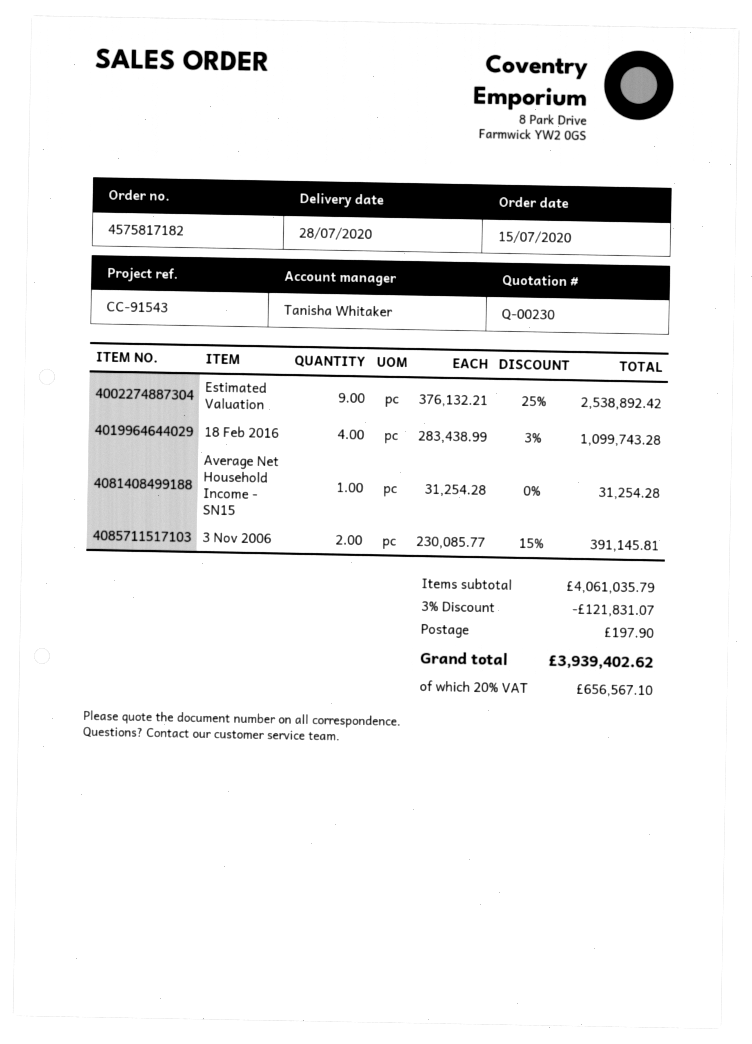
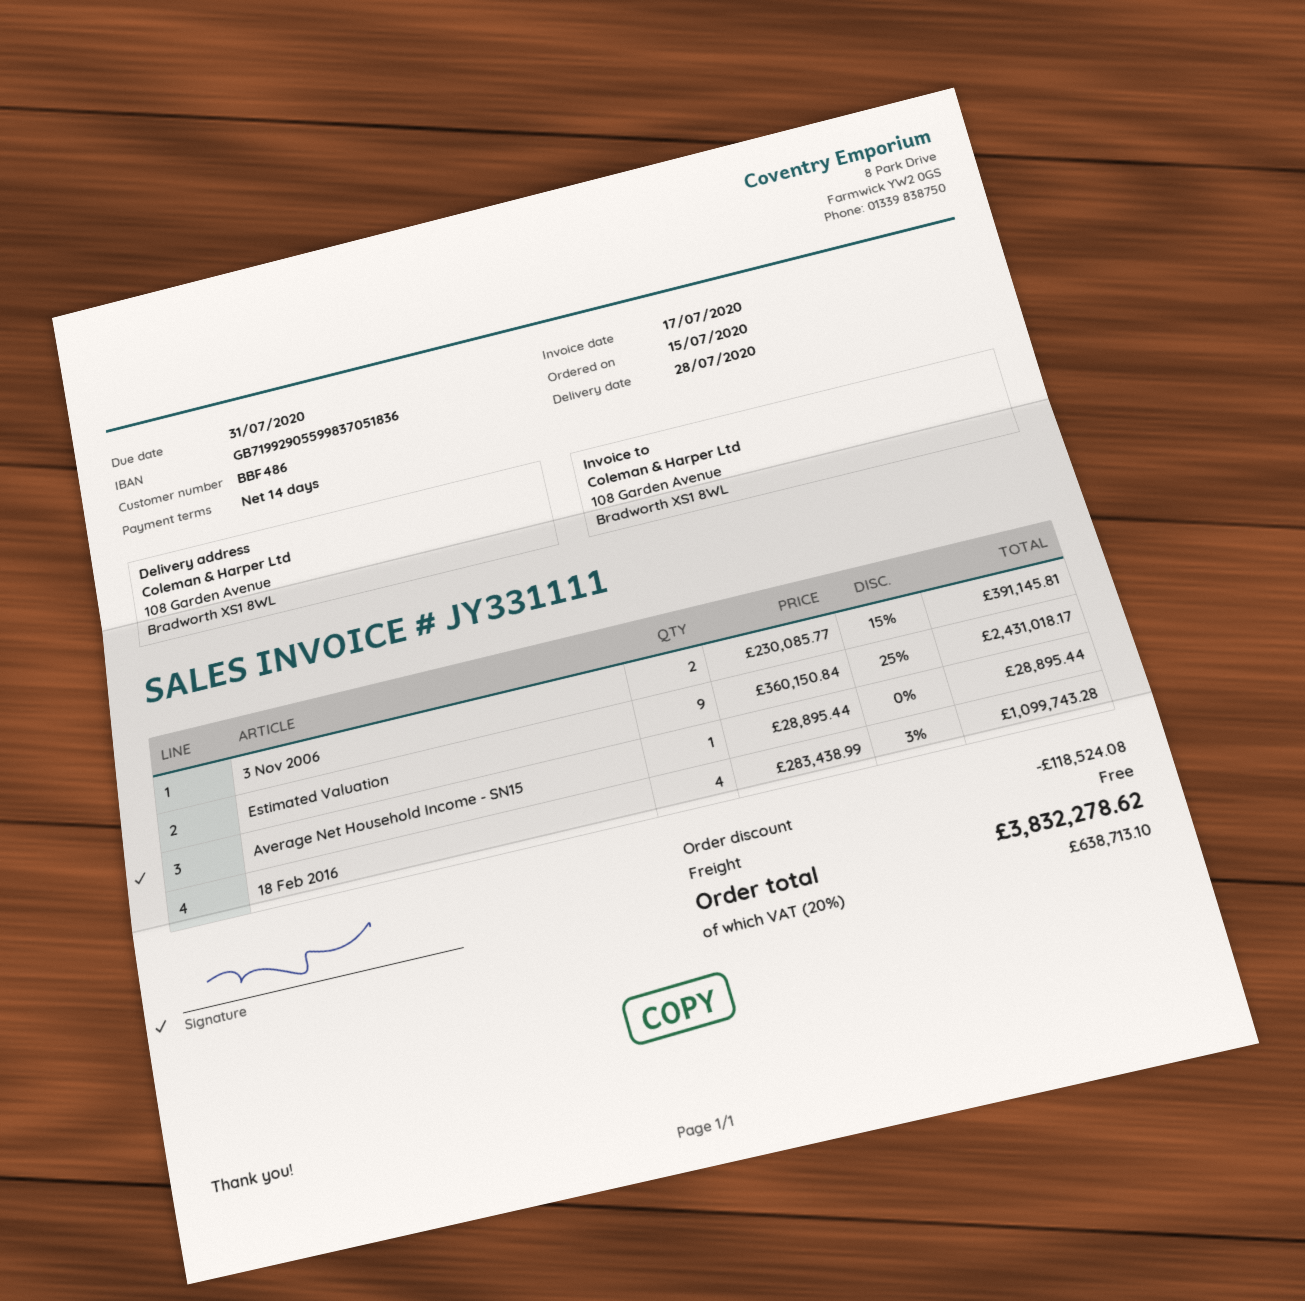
Estimated Valuation: 9 x 376132.21 - 25% = 2538892.42 -> 9 x 360150.84 - 25% = 2431018.17
Average Net Household Income - SN15: 1 x 31254.28 = 31254.28 -> 1 x 28895.44 = 28895.44
discount: 121831.07 -> 118524.08
shipping: 197.90 -> 0.00
tax: 20% = 656567.10 -> 20% = 638713.10
total: 3939402.62 -> 3832278.62

